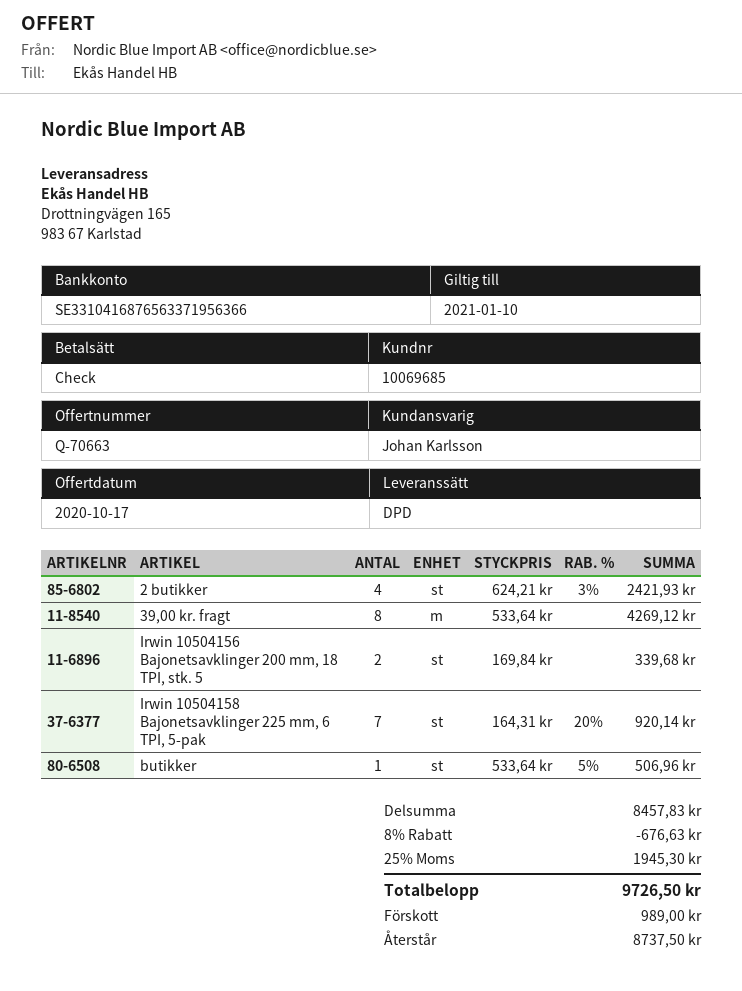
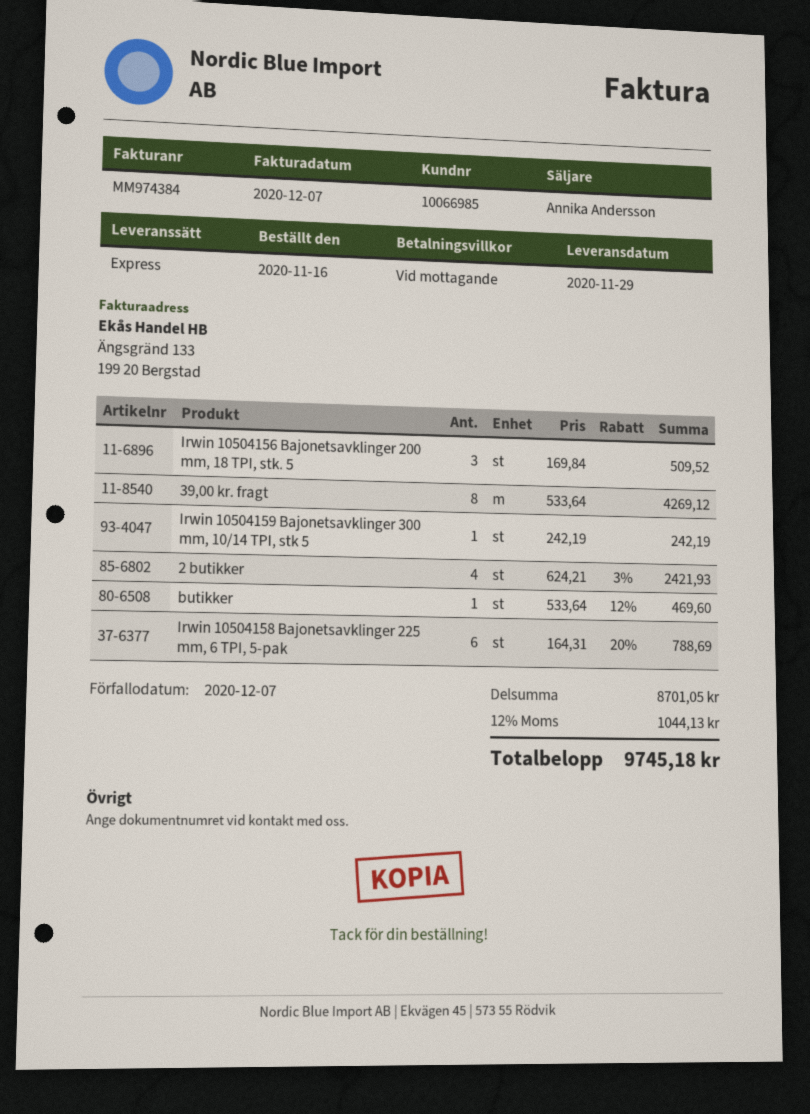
customer number: 10069685 -> 10066985
sales rep: Johan Karlsson -> Annika Andersson
shipping method: DPD -> express
Irwin 10504156 Bajonetsavklinger 200 mm, 18 TPI, stk. 5: 2 x 169.84 = 339.68 -> 3 x 169.84 = 509.52
Irwin 10504158 Bajonetsavklinger 225 mm, 6 TPI, 5-pak: 7 x 164.31 - 20% = 920.14 -> 6 x 164.31 - 20% = 788.69
butikker: 1 x 533.64 - 5% = 506.96 -> 1 x 533.64 - 12% = 469.60
Irwin 10504159 Bajonetsavklinger 300 mm, 10/14 TPI, stk 5: none -> 1 x 242.19 = 242.19
subtotal: 8457.83 -> 8701.05
discount: 8% = 676.63 -> none
tax: 25% = 1945.30 -> 12% = 1044.13
total: 9726.50 -> 9745.18

